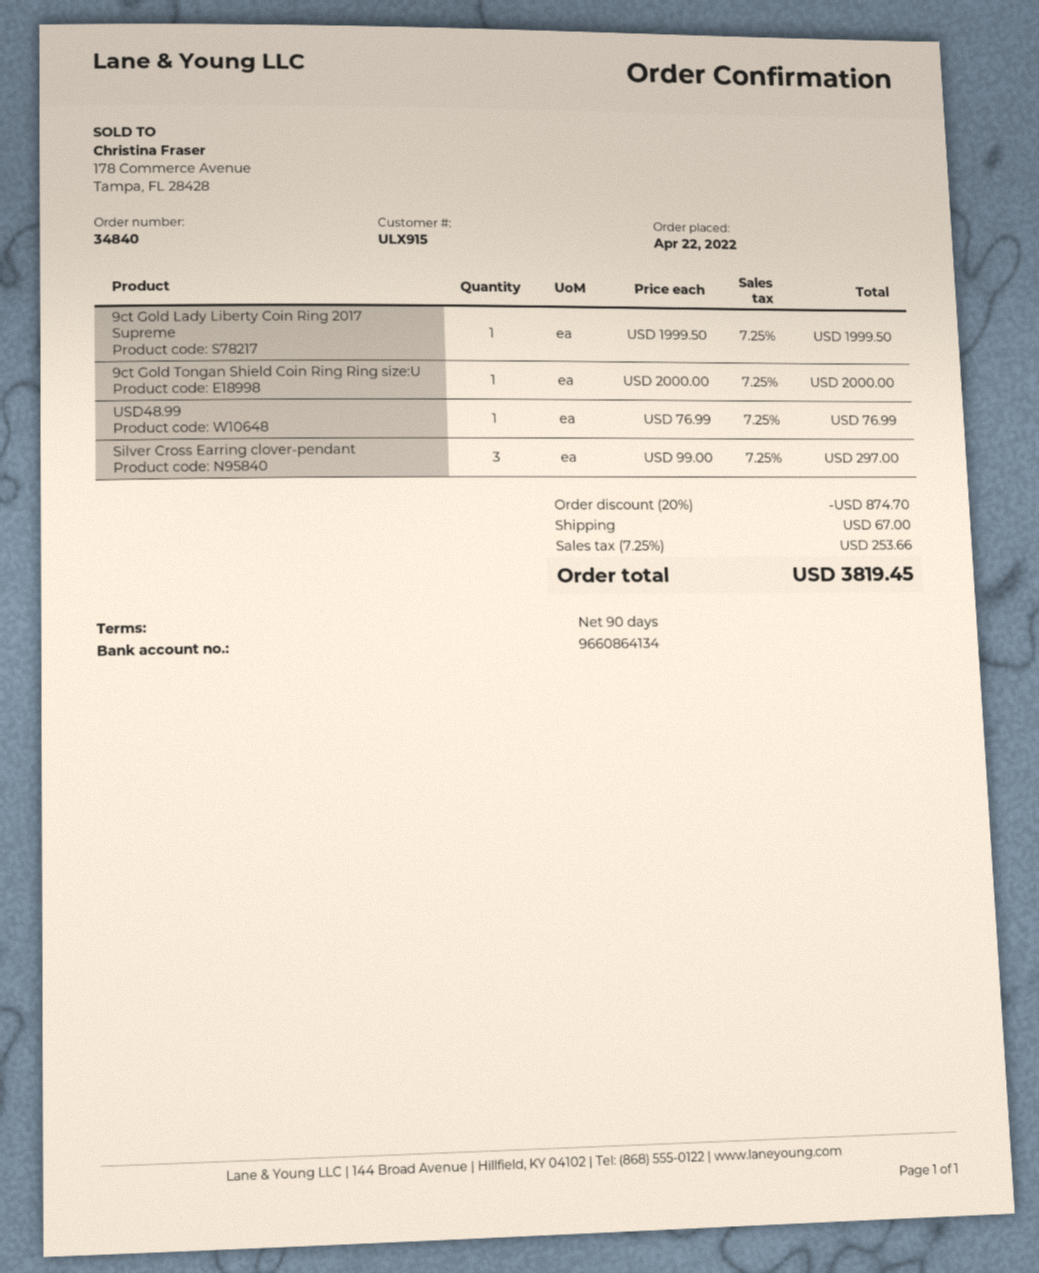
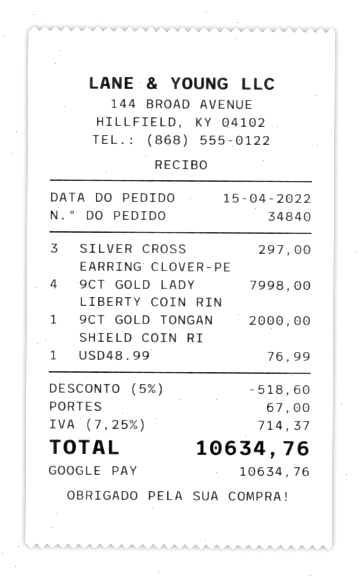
order date: 2022-04-22 -> 2022-04-15
9ct Gold Lady Liberty Coin Ring 2017 Supreme: 1 for 1999.50 -> 4 for 7998.00
discount: 20% = 874.70 -> 5% = 518.60
tax: 7.25% = 253.66 -> 7.25% = 714.37
total: 3819.45 -> 10634.76

